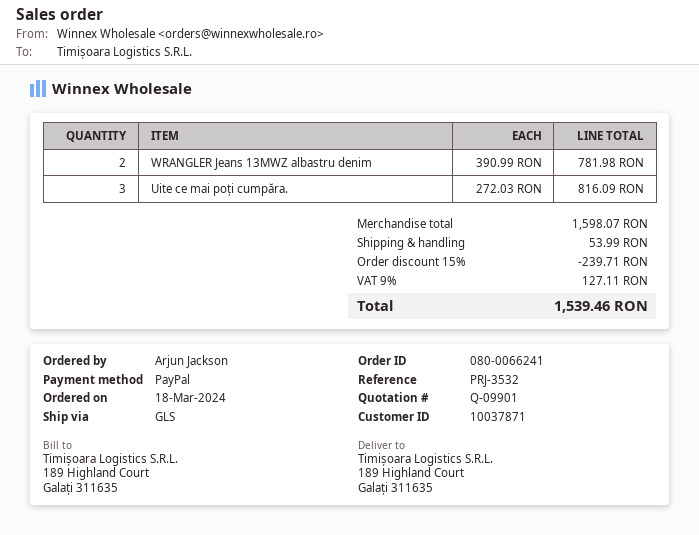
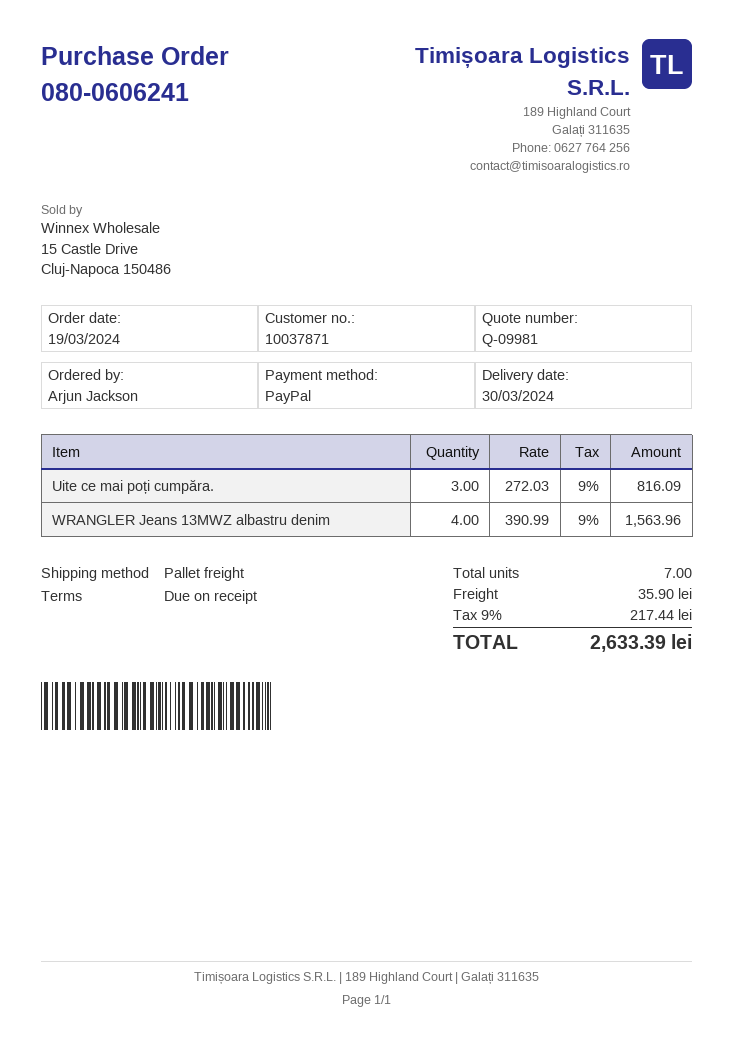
quote number: Q-09901 -> Q-09981
order number: 080-0066241 -> 080-0606241
order date: 2024-03-18 -> 2024-03-19
shipping method: GLS -> pallet freight
WRANGLER Jeans 13MWZ albastru denim: 2 x 390.99 = 781.98 -> 4 x 390.99 = 1563.96
discount: 15% = 239.71 -> none
shipping: 53.99 -> 35.90
tax: 9% = 127.11 -> 9% = 217.44
total: 1539.46 -> 2633.39

